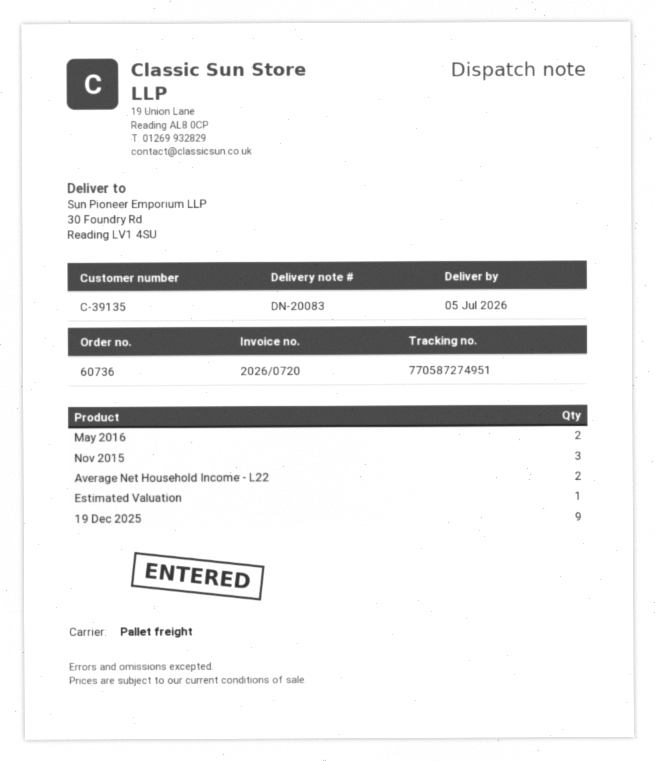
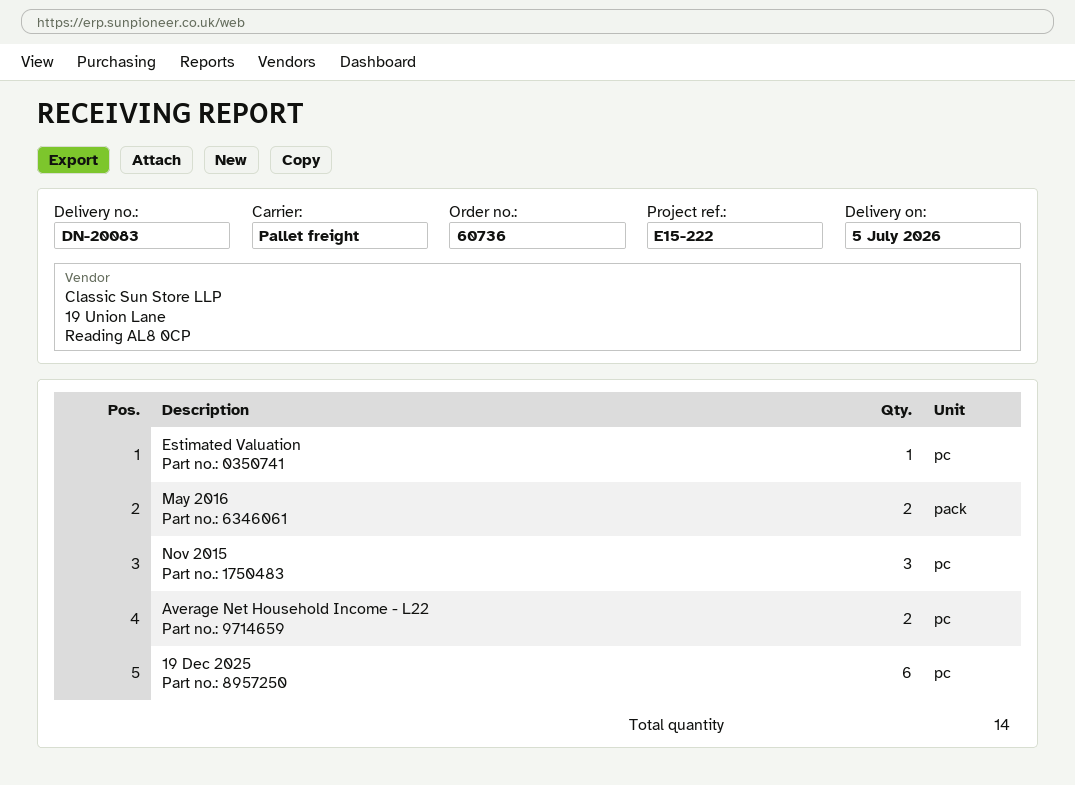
19 Dec 2025: 9 -> 6

